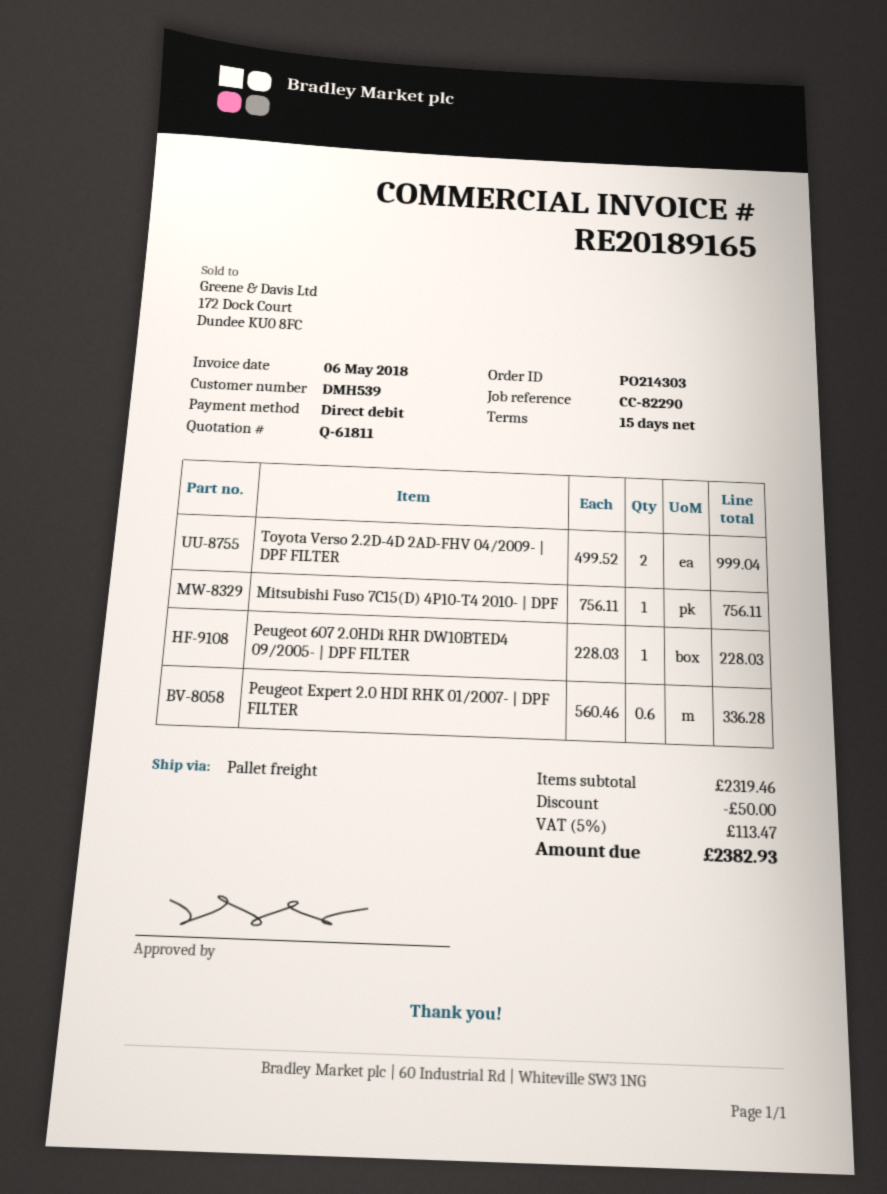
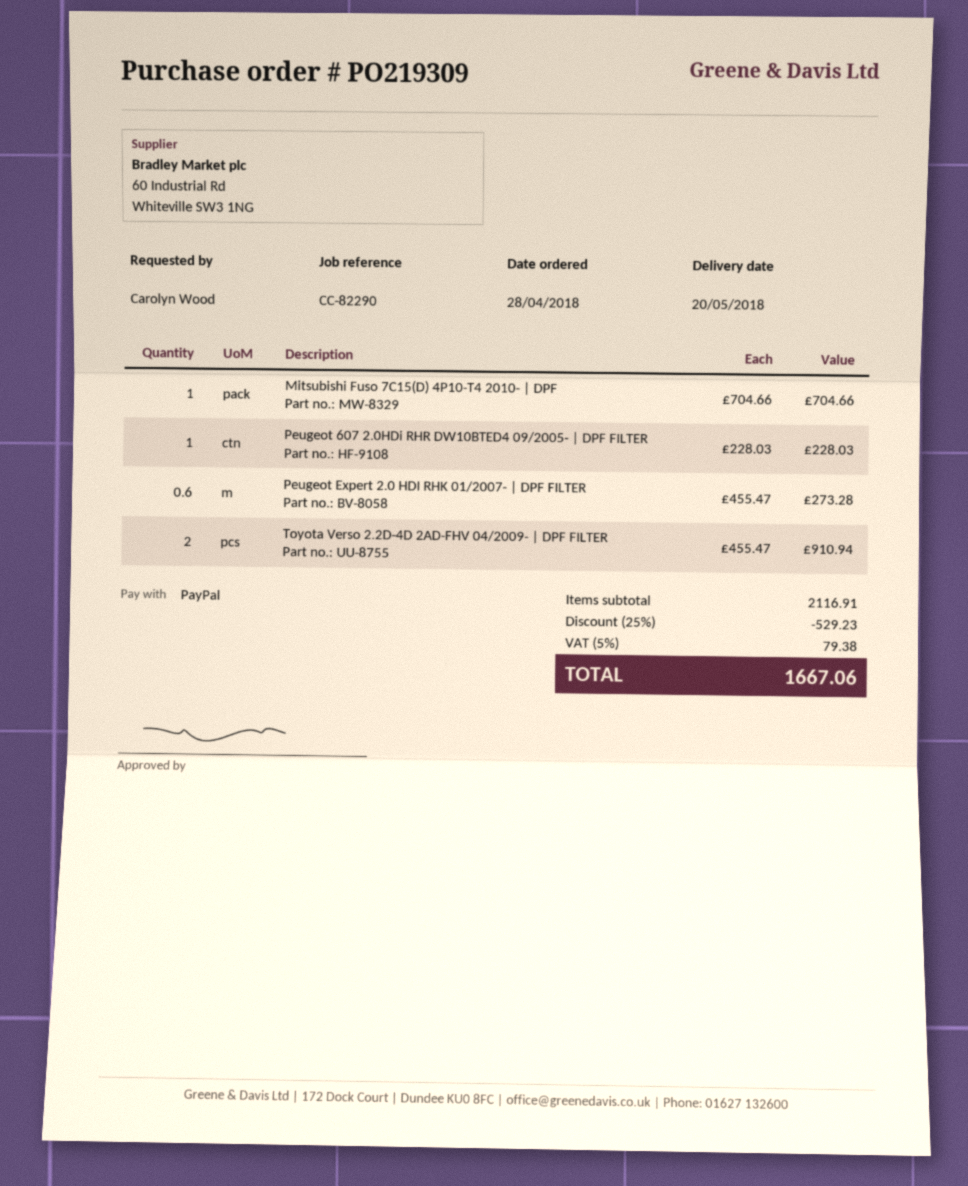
order number: PO214303 -> PO219309
payment method: direct debit -> PayPal
Toyota Verso 2.2D-4D 2AD-FHV 04/2009- | DPF FILTER: 2 x 499.52 = 999.04 -> 2 x 455.47 = 910.94
Mitsubishi Fuso 7C15(D) 4P10-T4 2010- | DPF: 1 x 756.11 = 756.11 -> 1 x 704.66 = 704.66
Peugeot Expert 2.0 HDI RHK 01/2007- | DPF FILTER: 0.6 x 560.46 = 336.28 -> 0.6 x 455.47 = 273.28
subtotal: 2319.46 -> 2116.91
discount: 50.00 -> 529.23
tax: 5% = 113.47 -> 5% = 79.38
total: 2382.93 -> 1667.06

